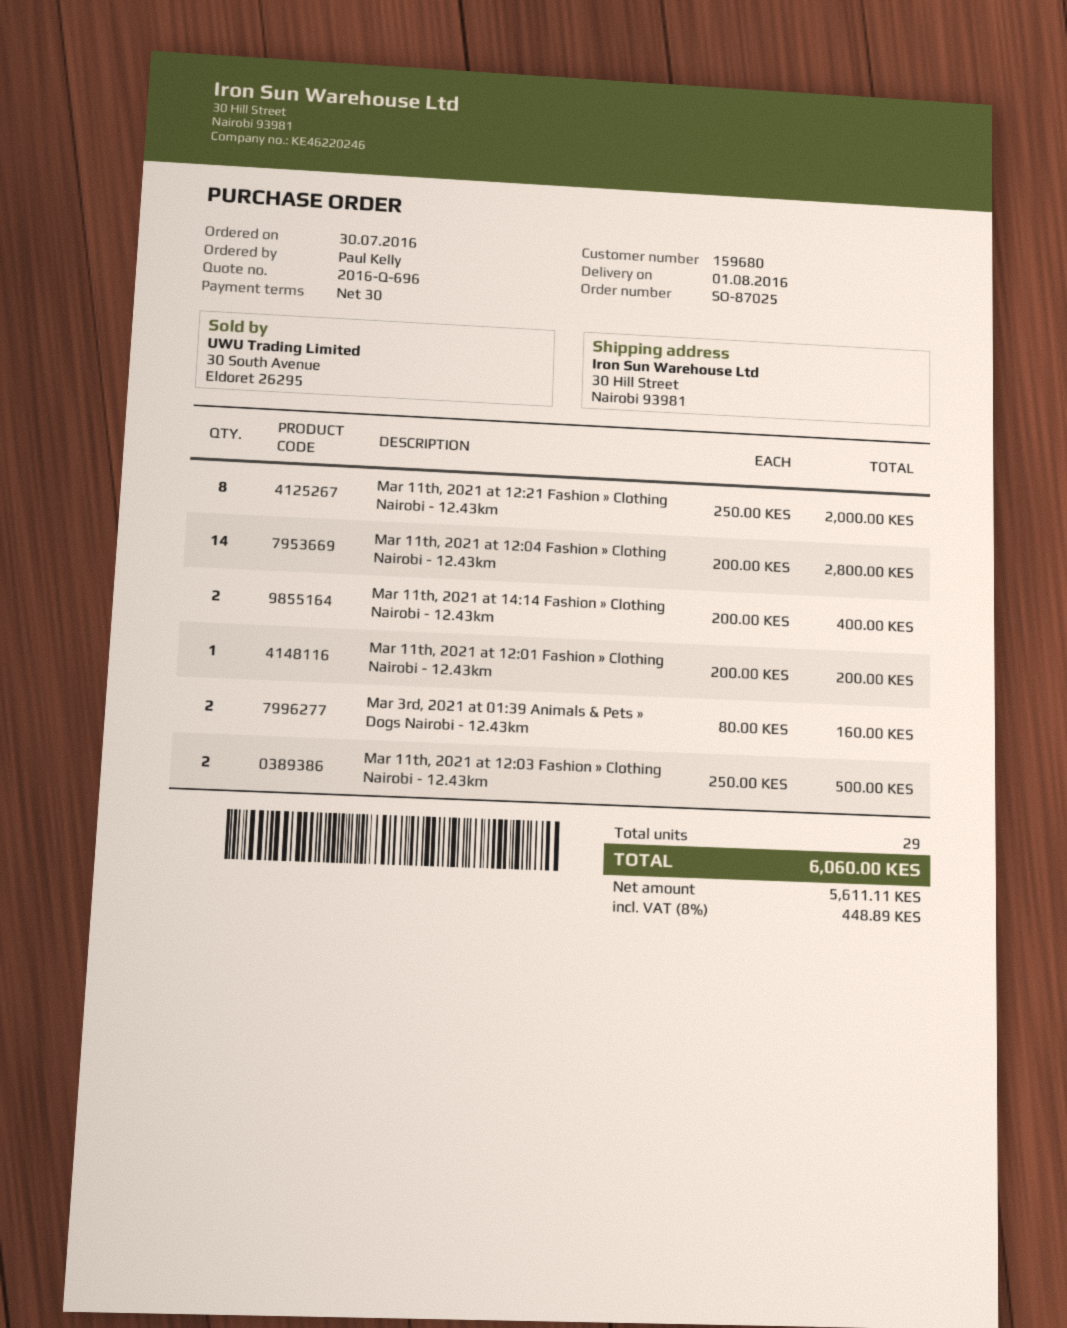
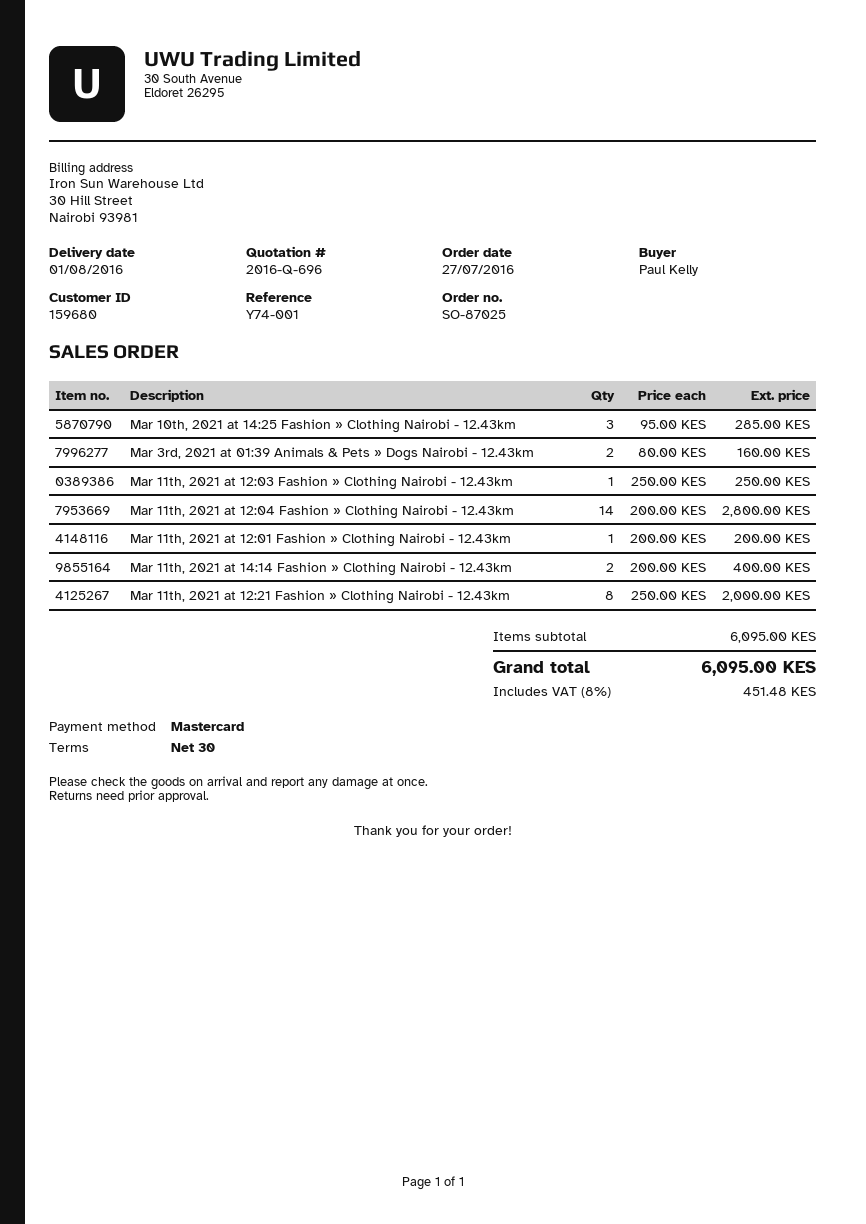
order date: 2016-07-30 -> 2016-07-27
Mar 11th, 2021 at 12:03 Fashion » Clothing Nairobi - 12.43km: 2 x 250.00 = 500.00 -> 1 x 250.00 = 250.00
Mar 10th, 2021 at 14:25 Fashion » Clothing Nairobi - 12.43km: none -> 3 x 95.00 = 285.00
tax: 8% = 448.89 -> 8% = 451.48
total: 6060.00 -> 6095.00

